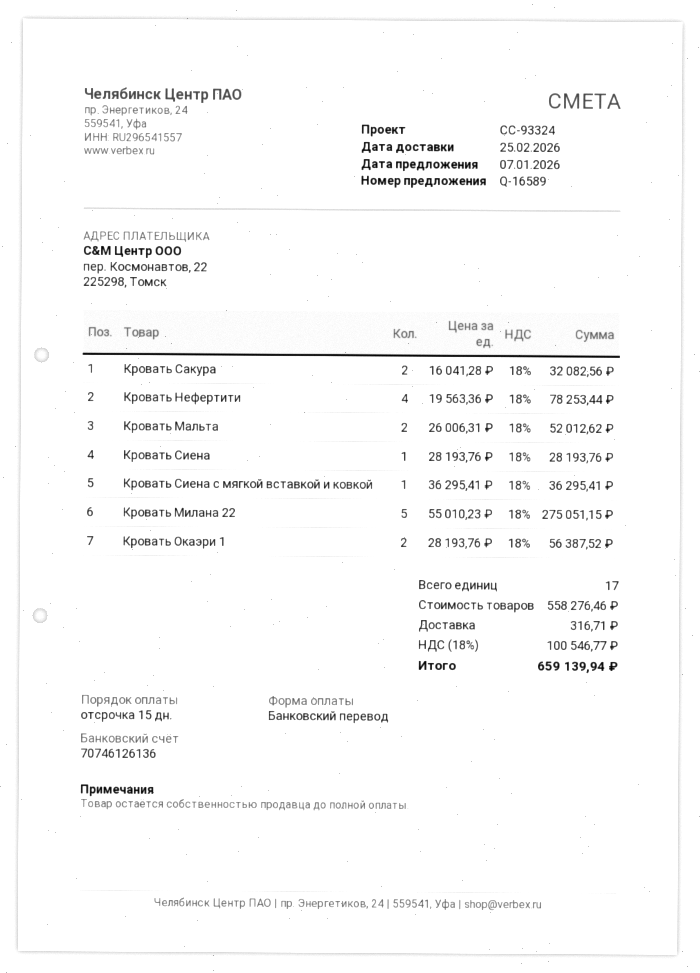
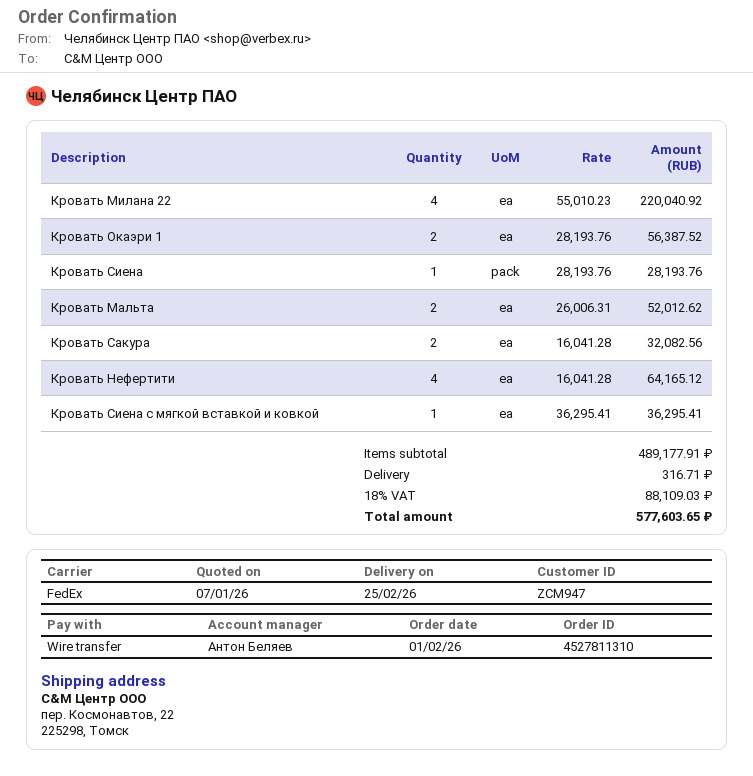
Кровать Нефертити: 4 x 19563.36 = 78253.44 -> 4 x 16041.28 = 64165.12
Кровать Милана 22: 5 x 55010.23 = 275051.15 -> 4 x 55010.23 = 220040.92
subtotal: 558276.46 -> 489177.91
tax: 18% = 100546.77 -> 18% = 88109.03
total: 659139.94 -> 577603.65

